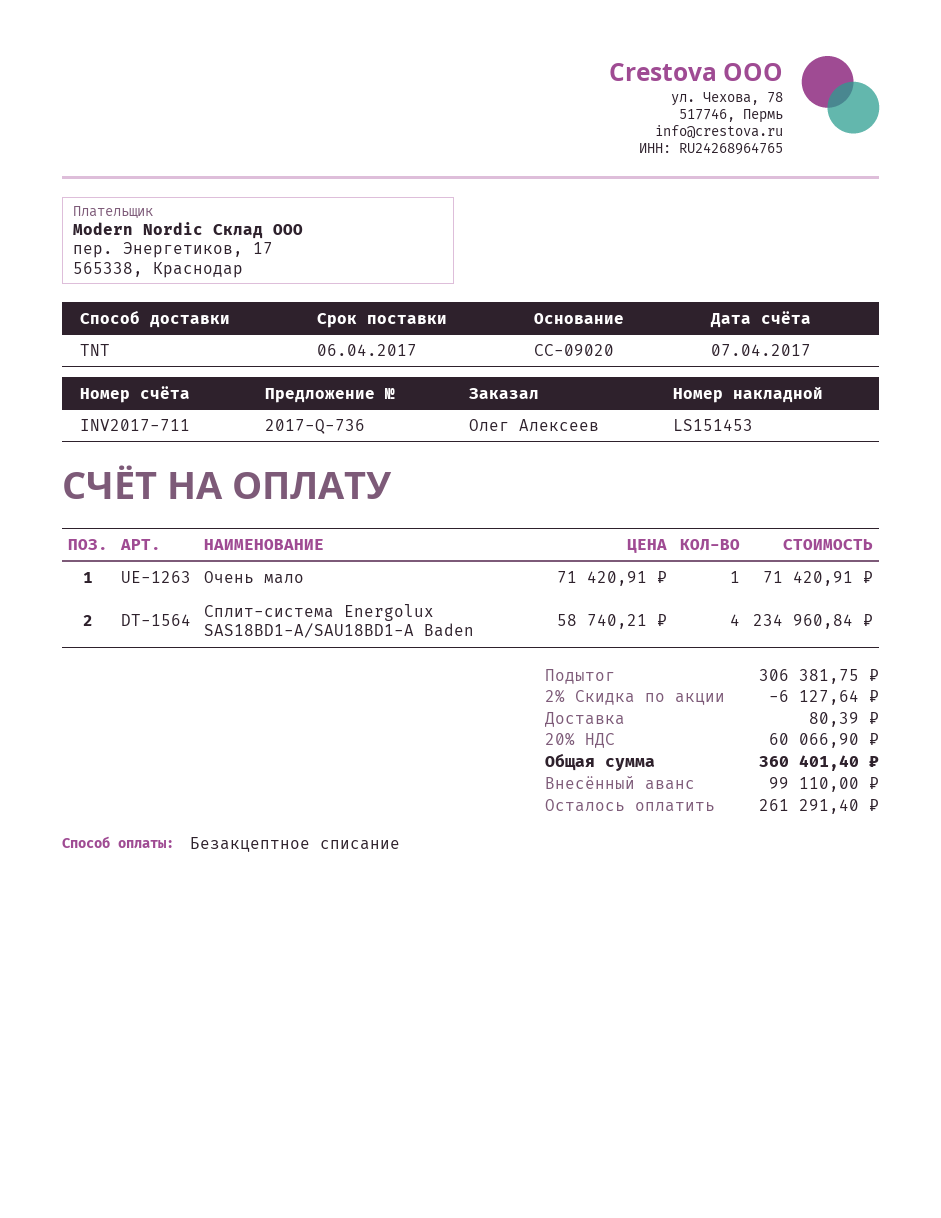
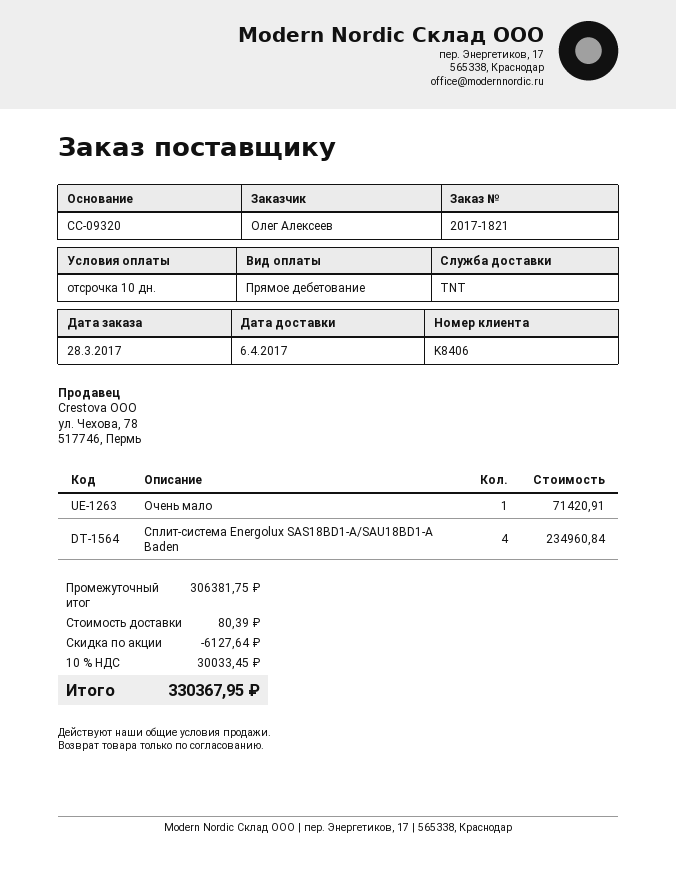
reference: CC-09020 -> CC-09320
tax: 20% = 60066.90 -> 10% = 30033.45
total: 360401.40 -> 330367.95

